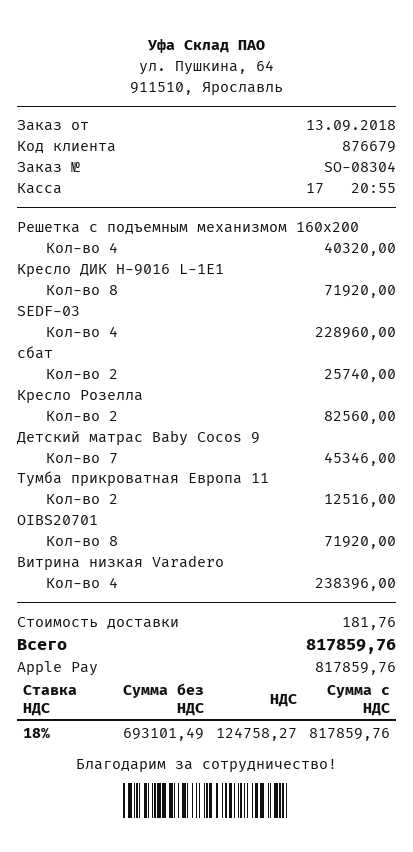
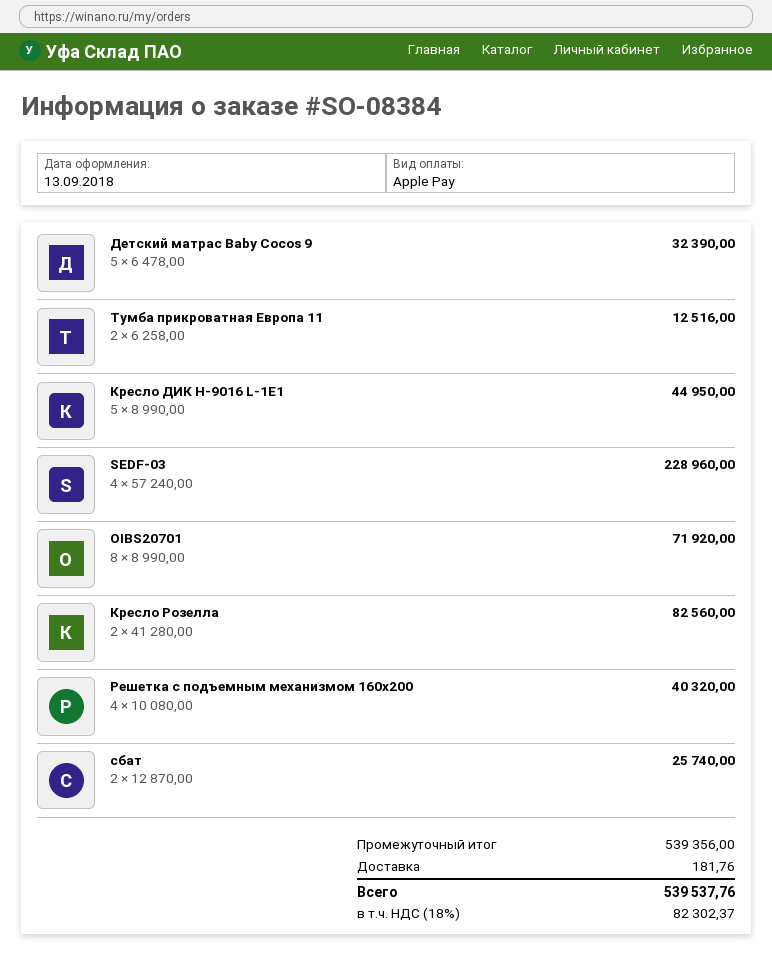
order number: SO-08304 -> SO-08384
Кресло ДИК Н-9016 L-1Е1: 8 for 71920.00 -> 5 for 44950.00
Детский матрас Baby Cocos 9: 7 for 45346.00 -> 5 for 32390.00
Витрина низкая Varadero: 4 for 238396.00 -> none
tax: 18% = 124758.27 -> 18% = 82302.37
total: 817859.76 -> 539537.76

